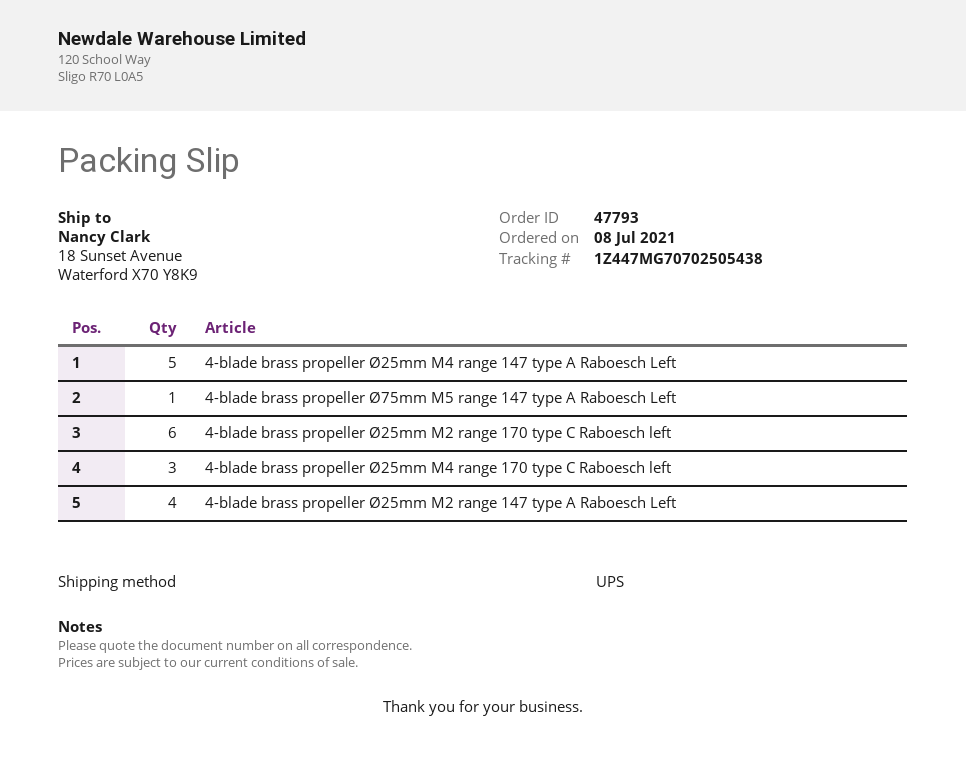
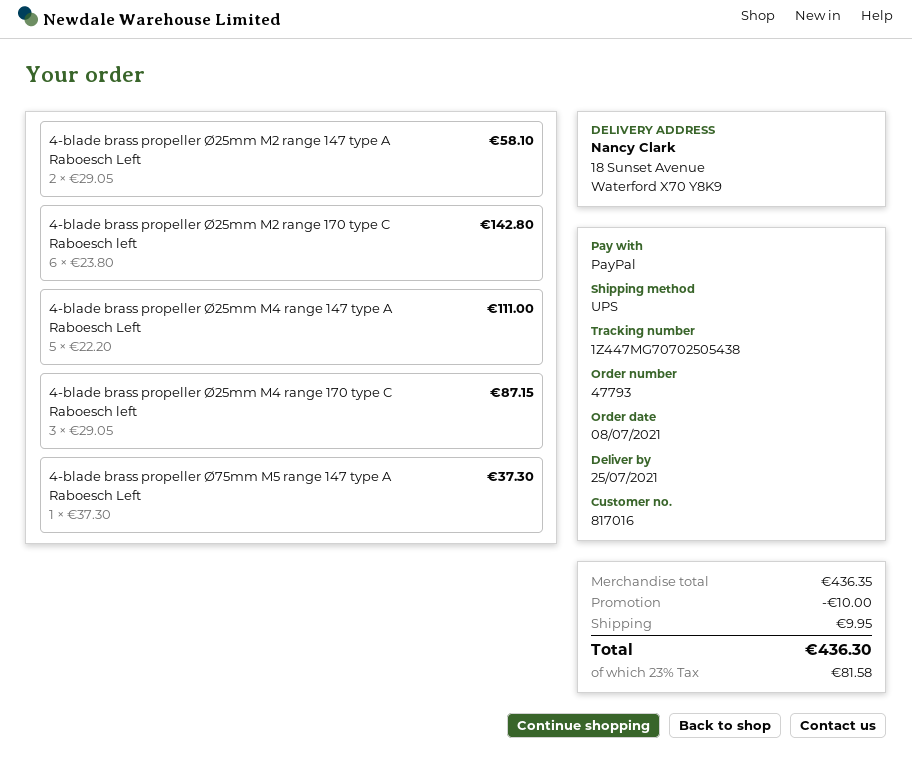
4-blade brass propeller Ø25mm M2 range 147 type A Raboesch Left: 4 -> 2

